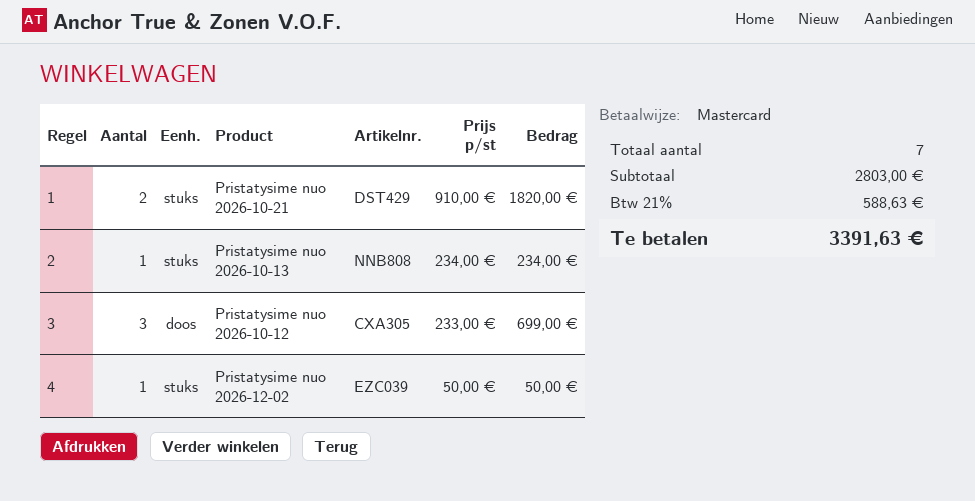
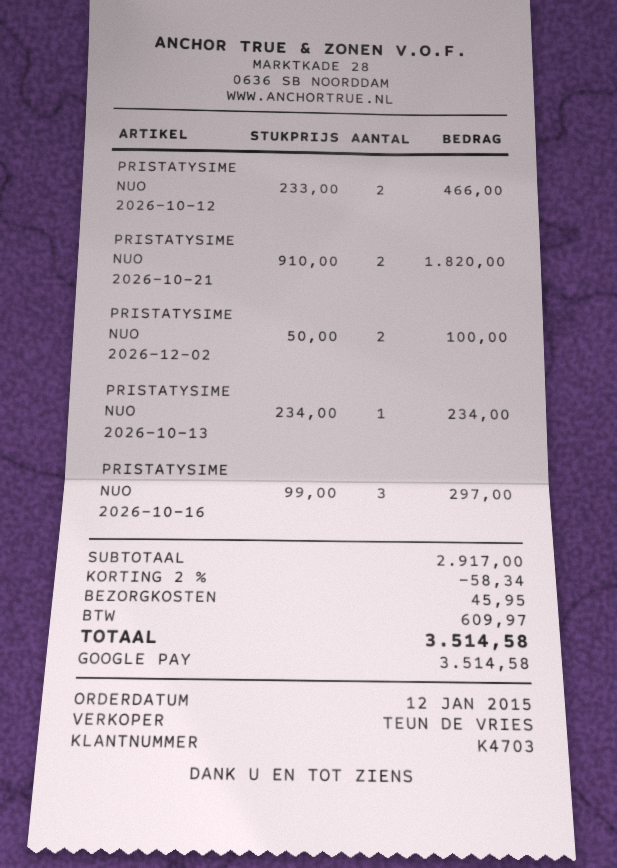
payment method: Mastercard -> Google Pay
Pristatysime nuo 2026‑10‑12: 3 x 233.00 = 699.00 -> 2 x 233.00 = 466.00
Pristatysime nuo 2026‑12‑02: 1 x 50.00 = 50.00 -> 2 x 50.00 = 100.00
PRISTATYSIME NUO 2026‑10‑16: none -> 3 x 99.00 = 297.00
subtotal: 2803.00 -> 2917.00
discount: none -> 2% = 58.34
shipping: none -> 45.95
tax: 588.63 -> 609.97
total: 3391.63 -> 3514.58

